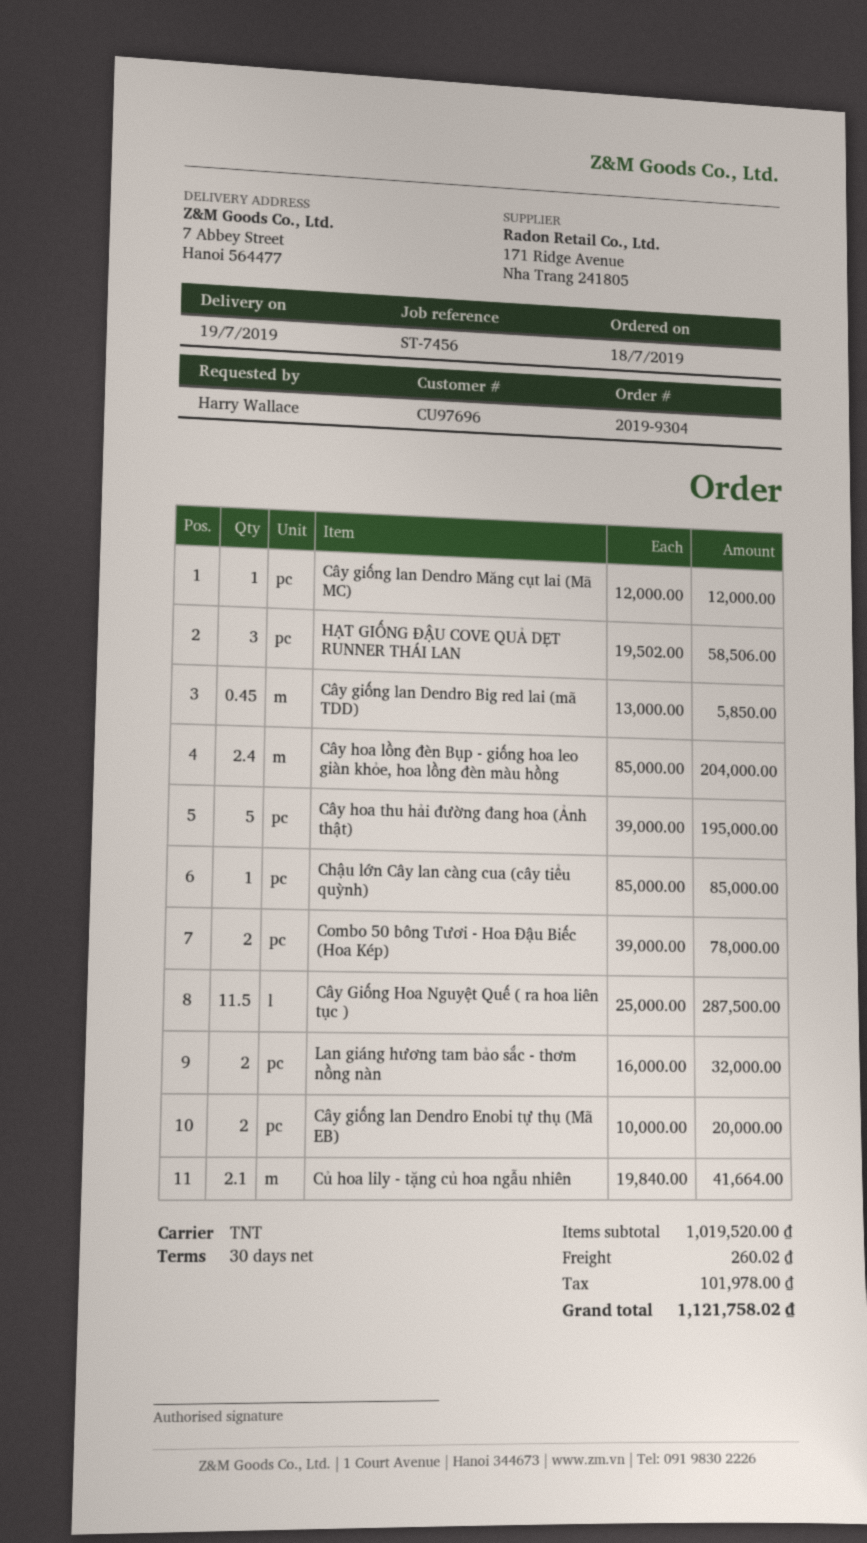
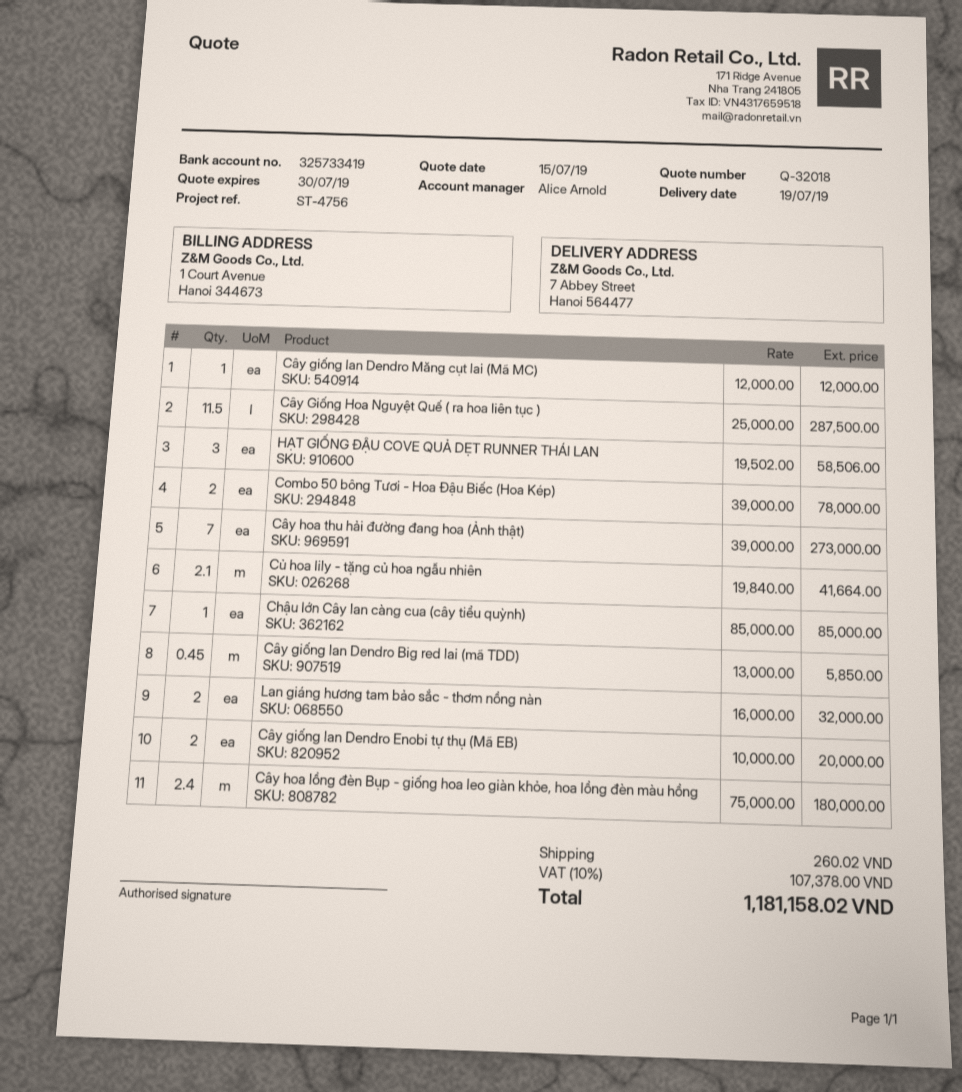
reference: ST-7456 -> ST-4756
Cây hoa lồng đèn Bụp - giống hoa leo giàn khỏe, hoa lồng đèn màu hồng: 2.4 x 85000.00 = 204000.00 -> 2.4 x 75000.00 = 180000.00
Cây hoa thu hải đường đang hoa (Ảnh thật): 5 x 39000.00 = 195000.00 -> 7 x 39000.00 = 273000.00
tax: 101978.00 -> 107378.00
total: 1121758.02 -> 1181158.02

